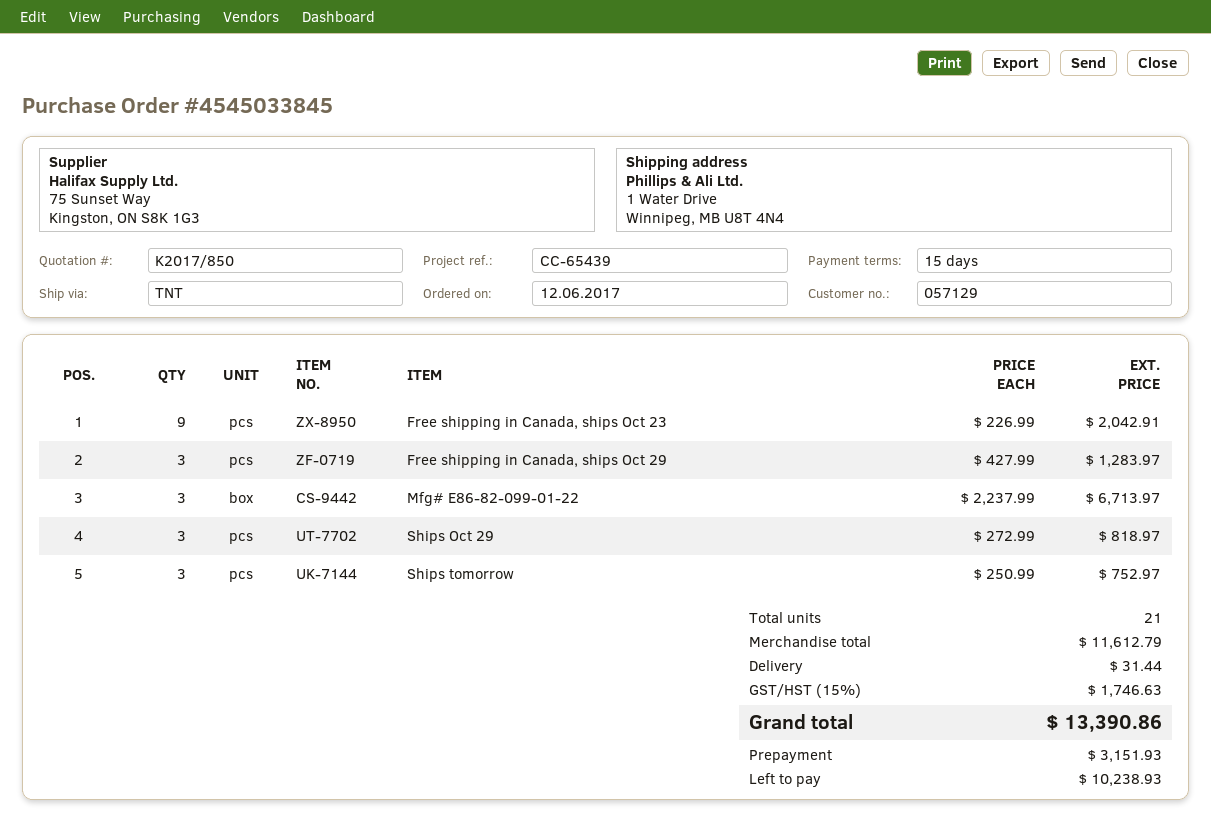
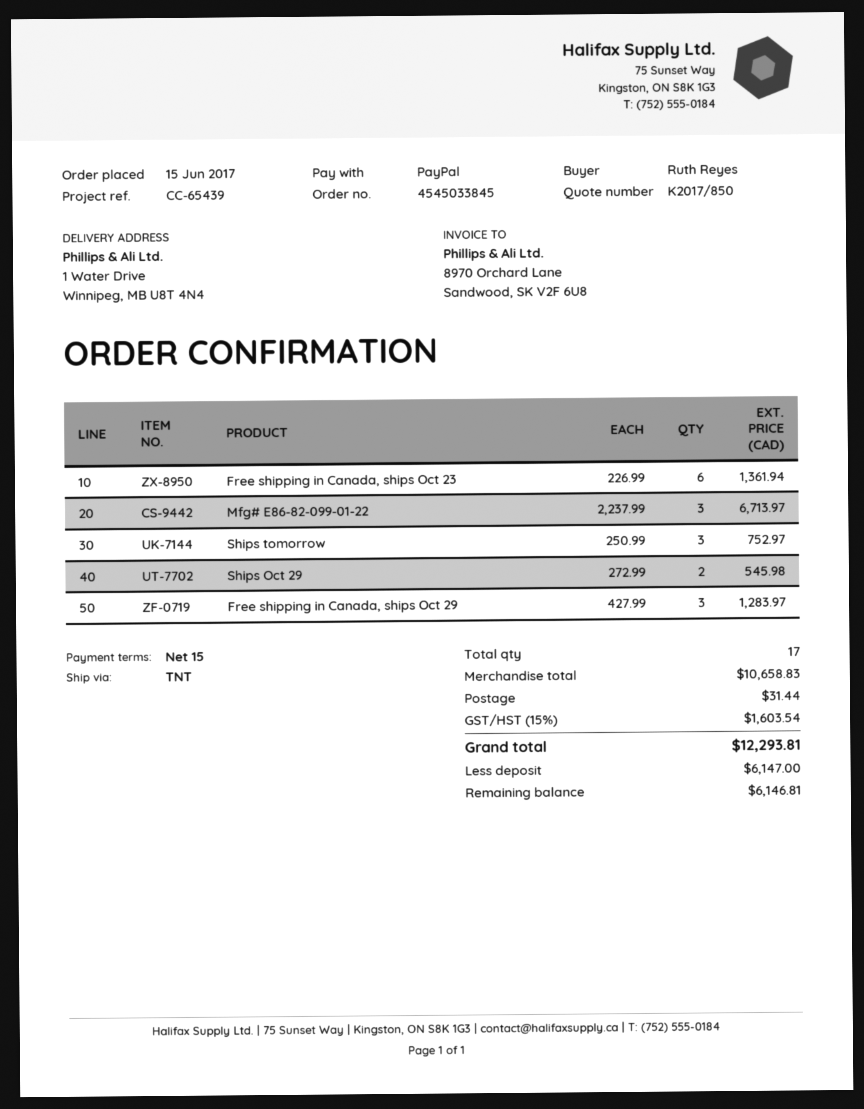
order date: 2017-06-12 -> 2017-06-15
Free shipping in Canada, ships Oct 23: 9 x 226.99 = 2042.91 -> 6 x 226.99 = 1361.94
Ships Oct 29: 3 x 272.99 = 818.97 -> 2 x 272.99 = 545.98
total quantity: 21 -> 17
subtotal: 11612.79 -> 10658.83
tax: 15% = 1746.63 -> 15% = 1603.54
total: 13390.86 -> 12293.81
deposit: 3151.93 -> 6147.00
balance: 10238.93 -> 6146.81

